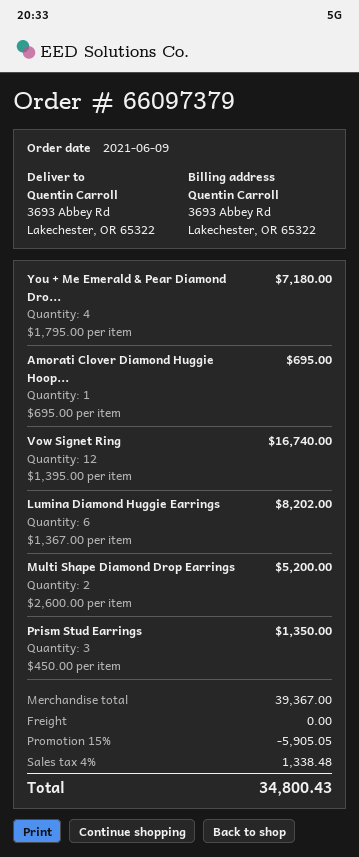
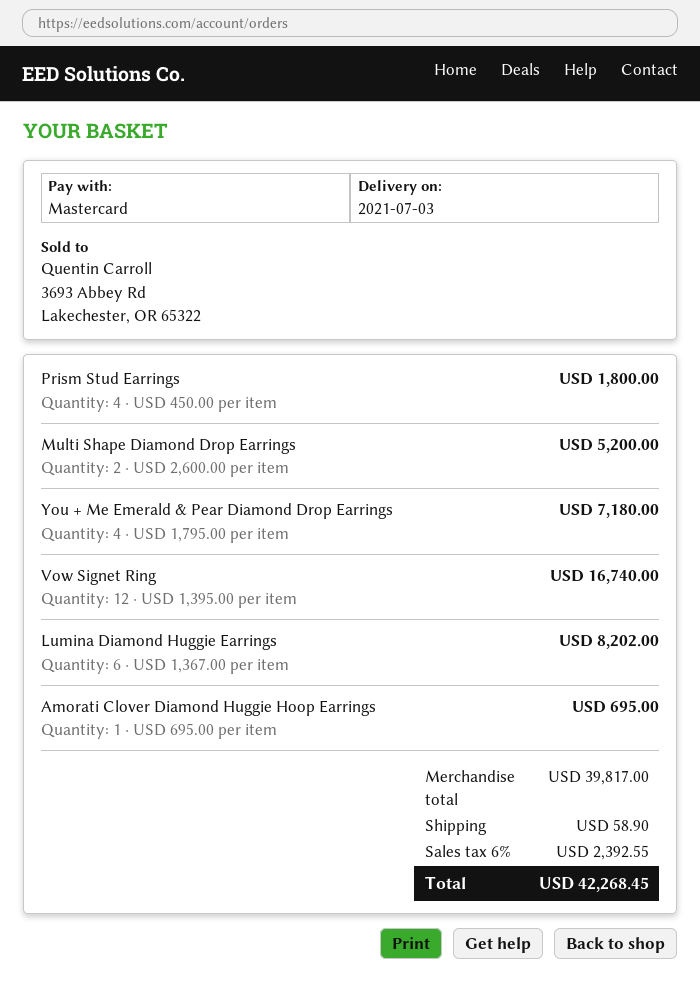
Prism Stud Earrings: 3 x 450.00 = 1350.00 -> 4 x 450.00 = 1800.00
subtotal: 39367.00 -> 39817.00
discount: 15% = 5905.05 -> none
shipping: 0.00 -> 58.90
tax: 4% = 1338.48 -> 6% = 2392.55
total: 34800.43 -> 42268.45

